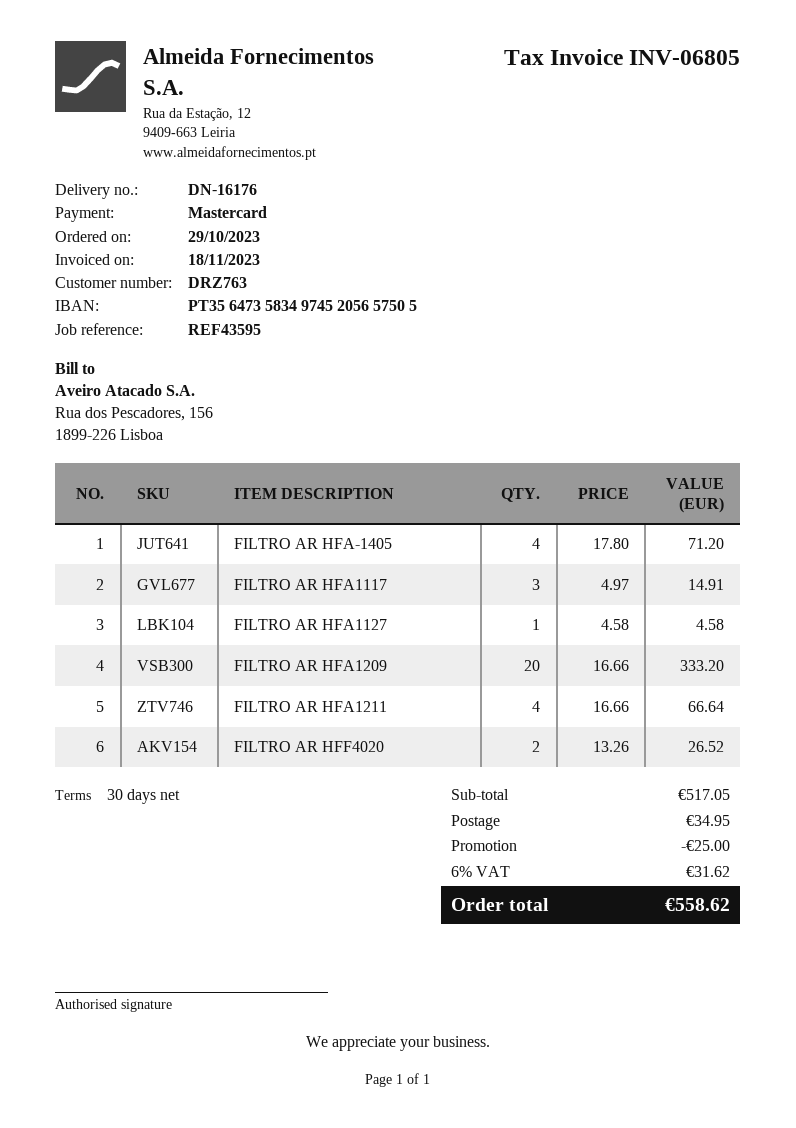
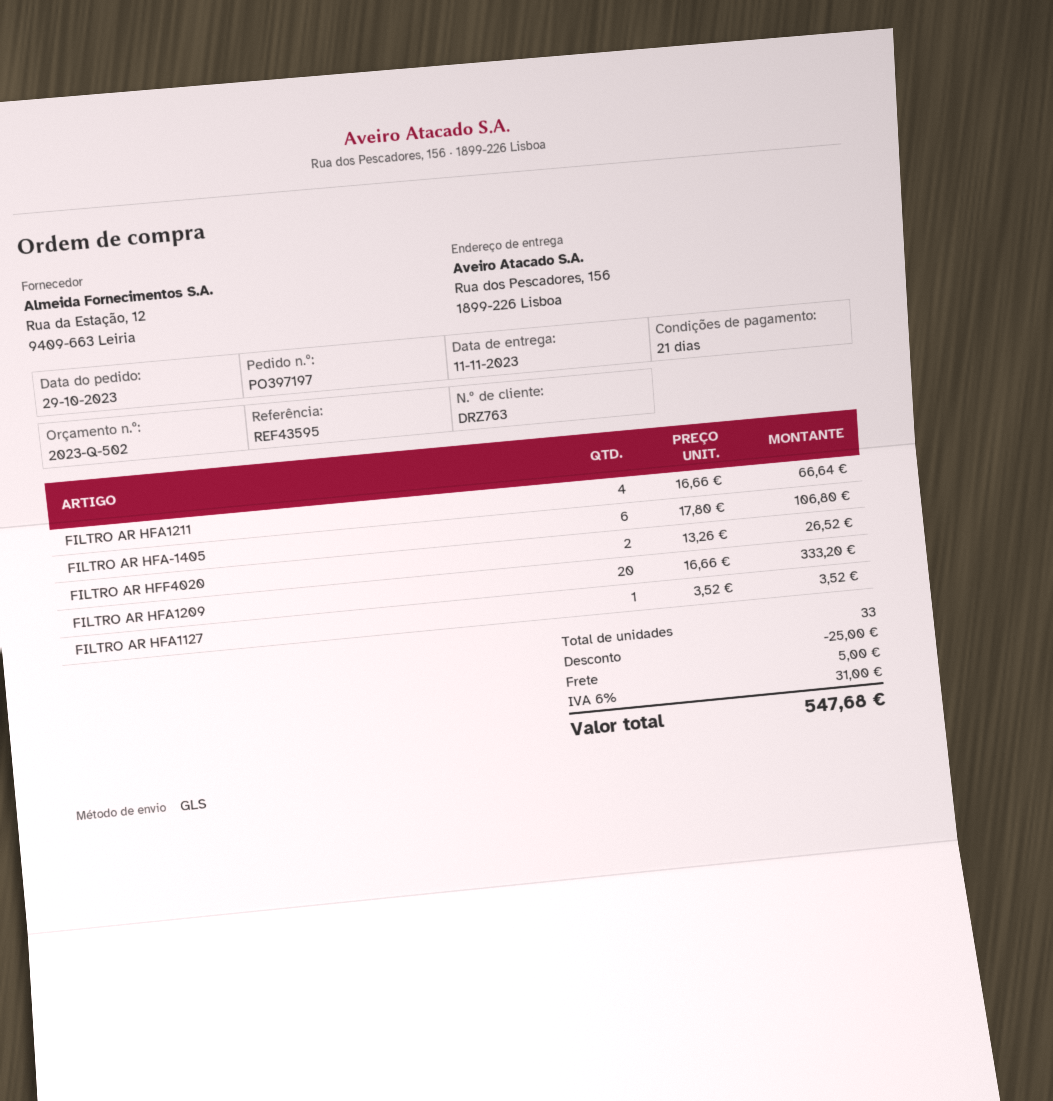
payment terms: 30 days -> 21 days
FILTRO AR HFA-1405: 4 x 17.80 = 71.20 -> 6 x 17.80 = 106.80
FILTRO AR HFA1117: 3 x 4.97 = 14.91 -> none
FILTRO AR HFA1127: 1 x 4.58 = 4.58 -> 1 x 3.52 = 3.52
shipping: 34.95 -> 5.00
tax: 6% = 31.62 -> 6% = 31.00
total: 558.62 -> 547.68

